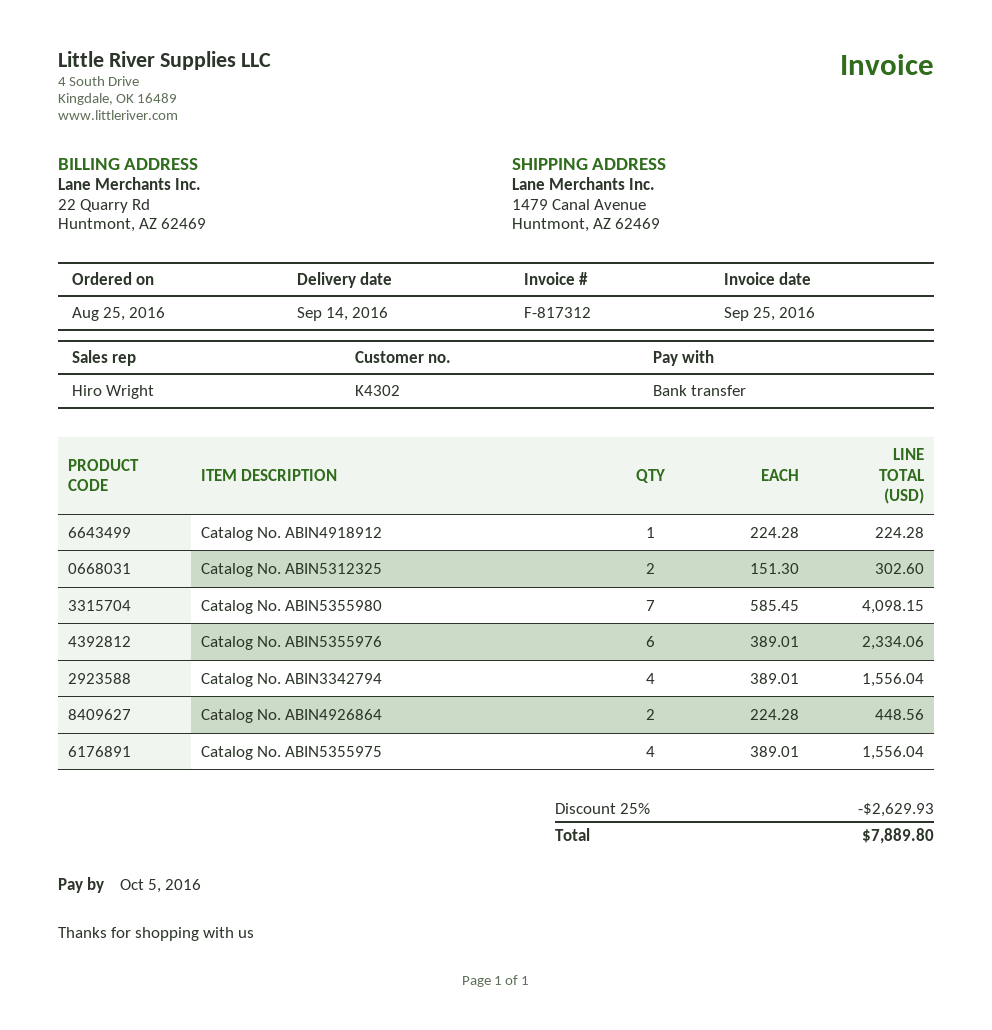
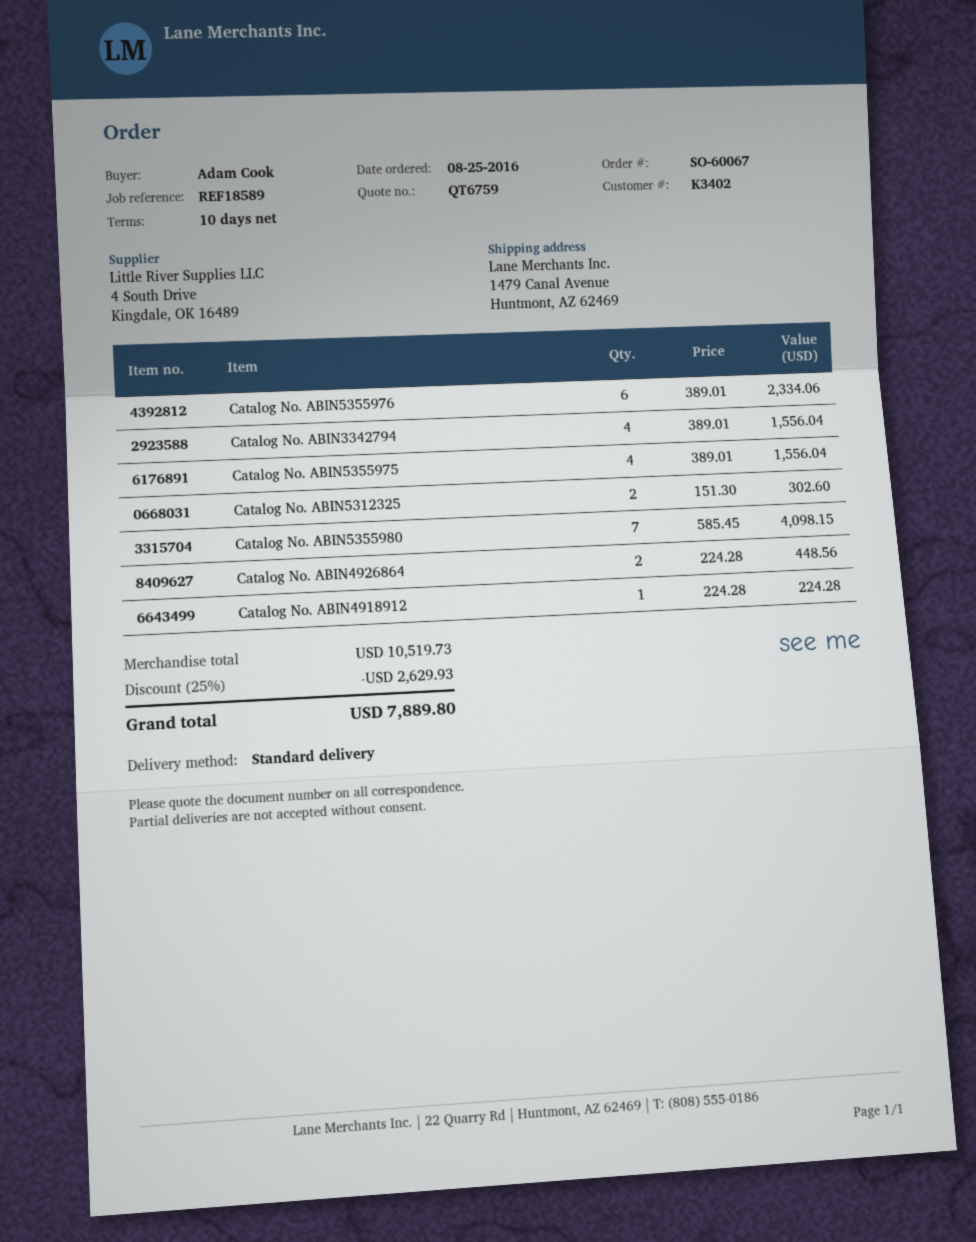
customer number: K4302 -> K3402

